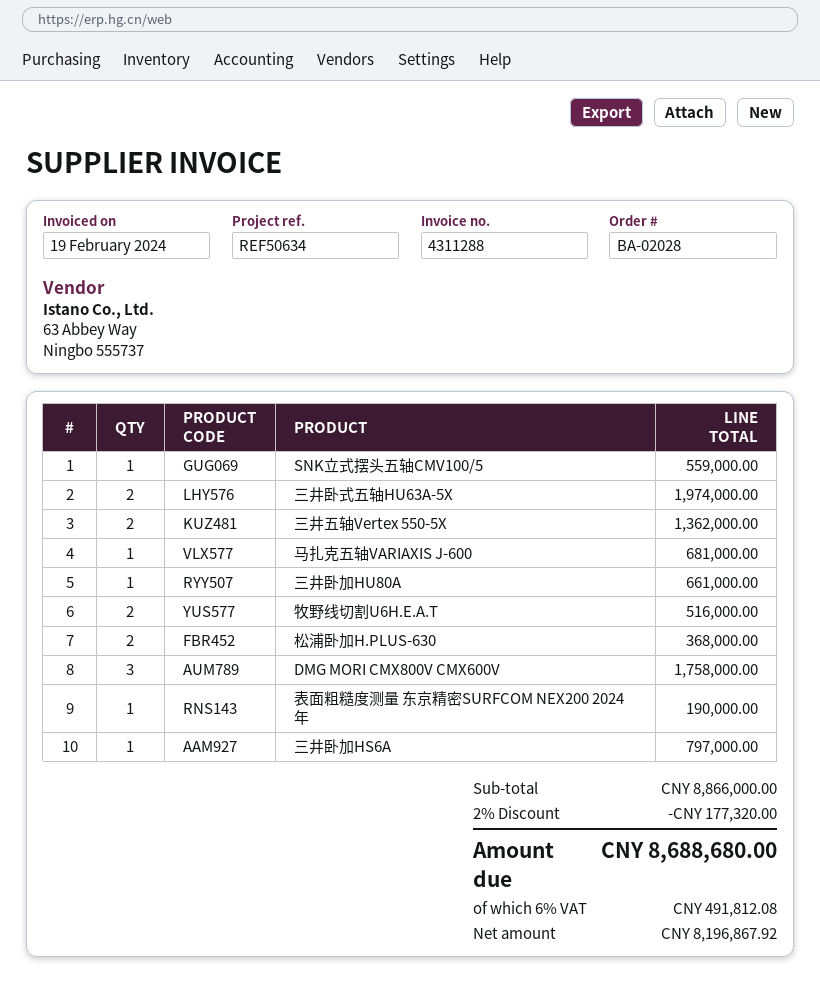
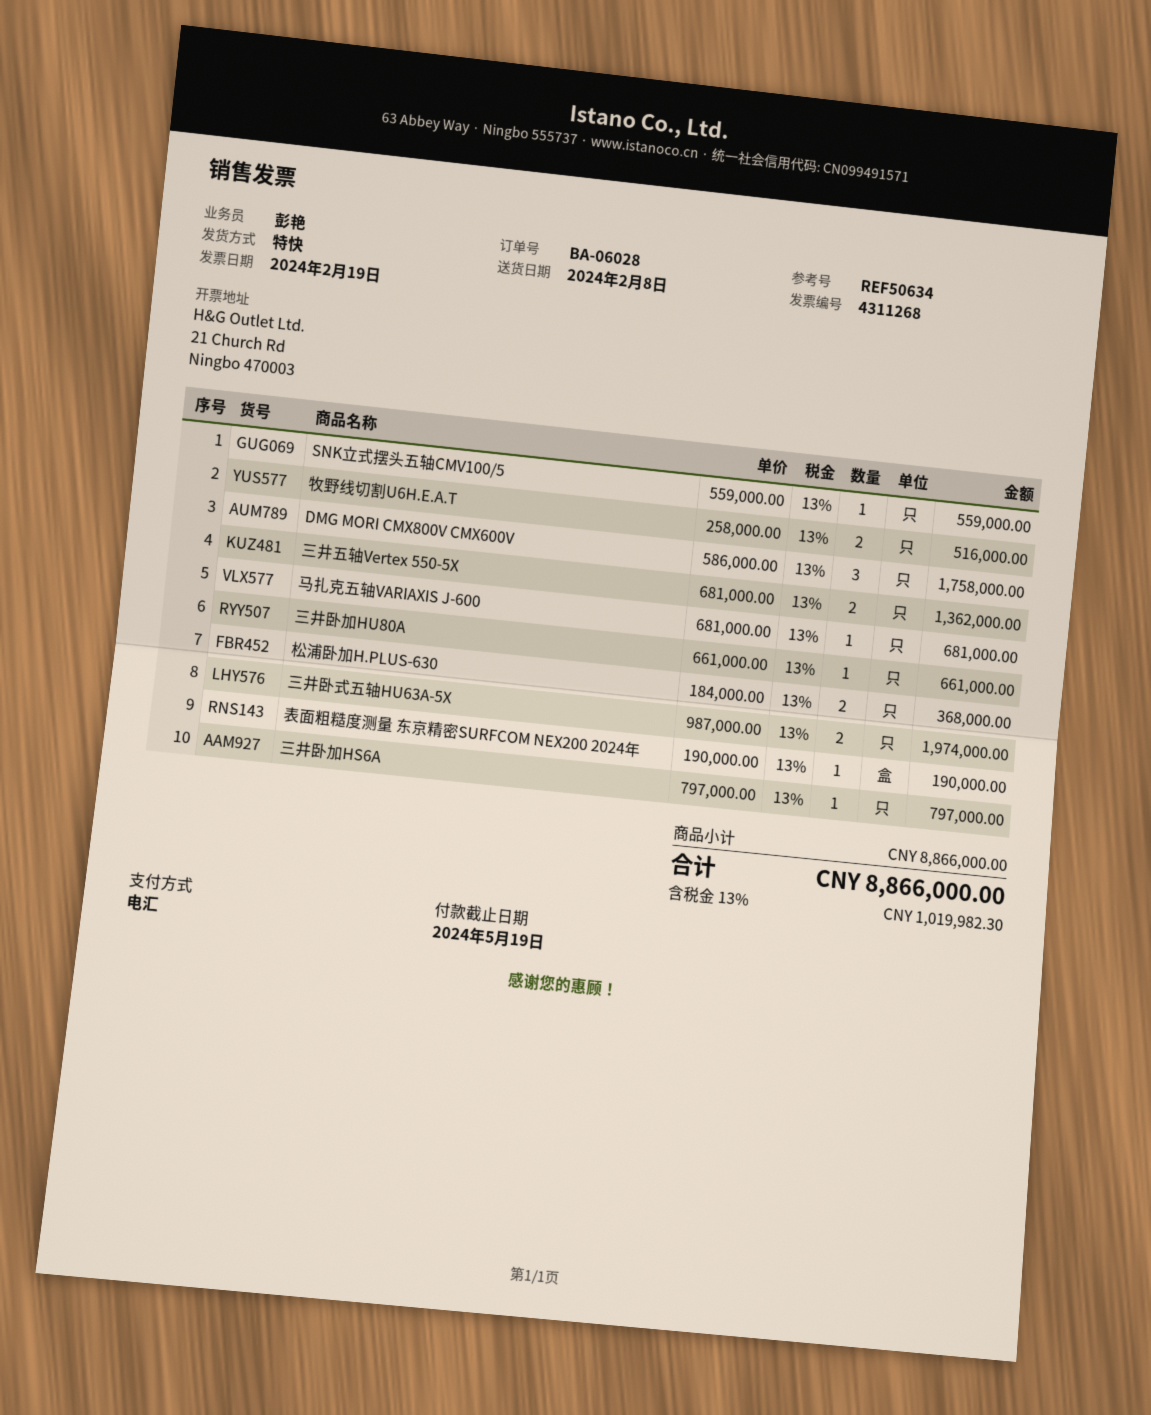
order number: BA-02028 -> BA-06028
invoice number: 4311288 -> 4311268
discount: 2% = 177320.00 -> none
tax: 6% = 491812.08 -> 13% = 1019982.30
total: 8688680.00 -> 8866000.00

